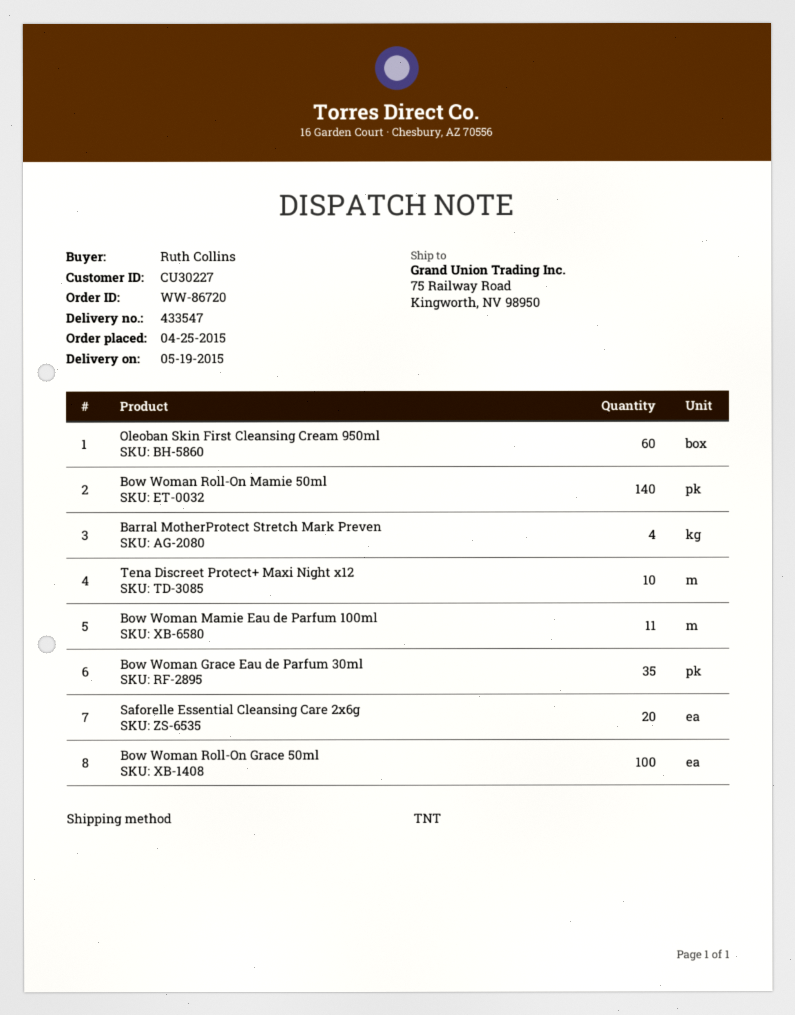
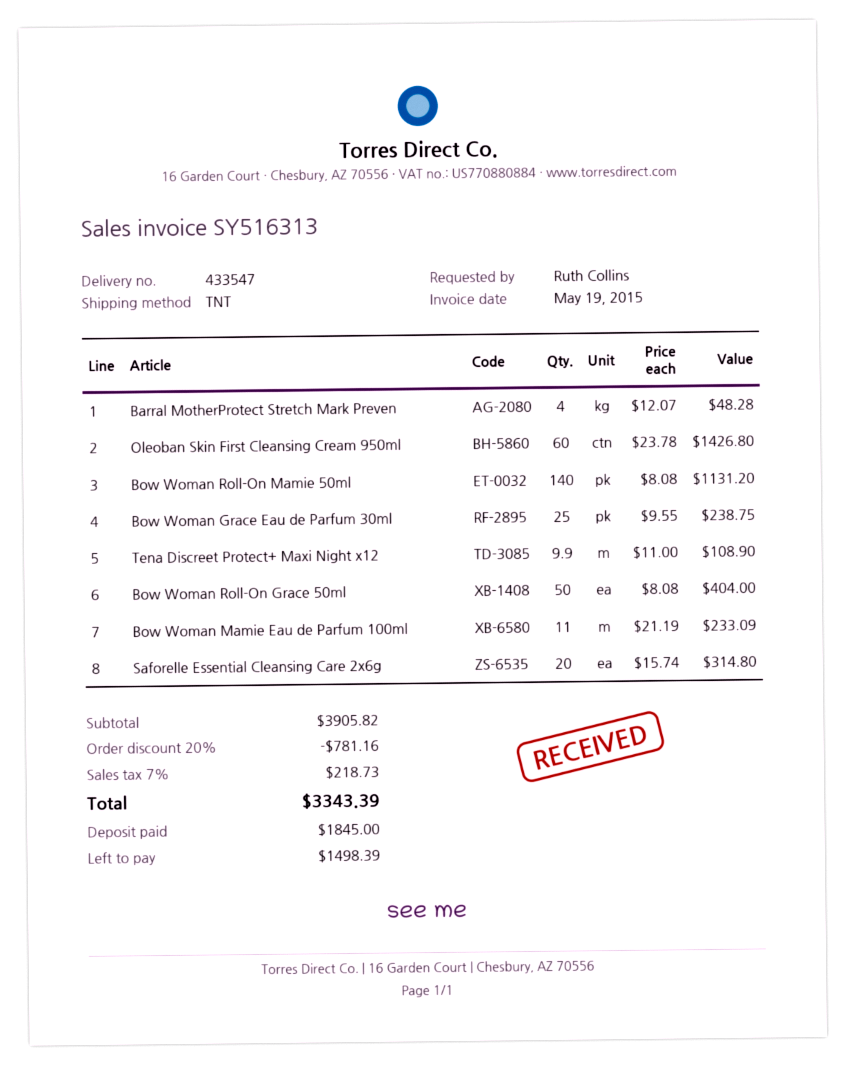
Tena Discreet Protect+ Maxi Night x12: 10 -> 9.9
Bow Woman Grace Eau de Parfum 30ml: 35 -> 25
Bow Woman Roll-On Grace 50ml: 100 -> 50

